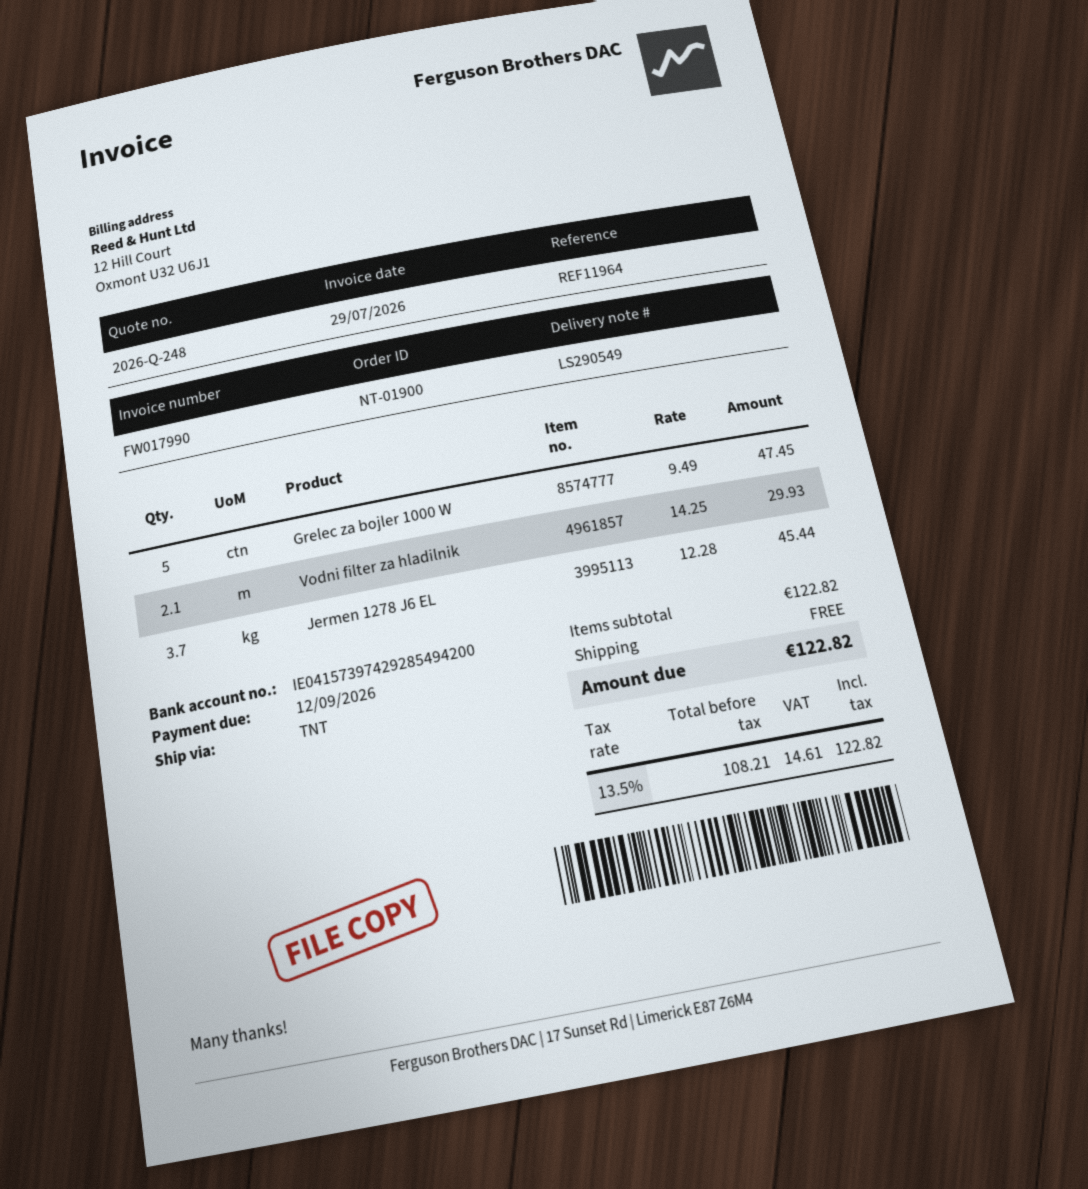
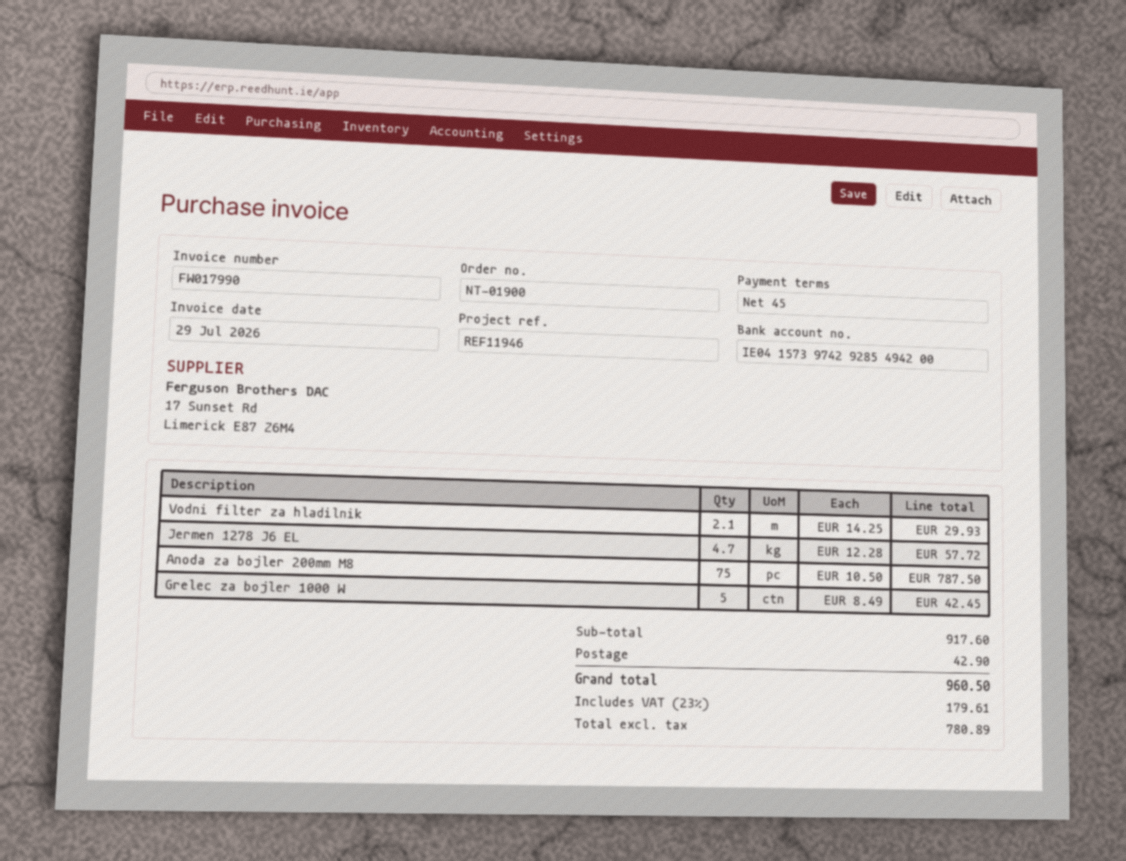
reference: REF11964 -> REF11946
Grelec za bojler 1000 W: 5 x 9.49 = 47.45 -> 5 x 8.49 = 42.45
Jermen 1278 J6 EL: 3.7 x 12.28 = 45.44 -> 4.7 x 12.28 = 57.72
Anoda za bojler 200mm M8: none -> 75 x 10.50 = 787.50
subtotal: 122.82 -> 917.60
shipping: 0.00 -> 42.90
net: 108.21 -> 780.89
tax: 13.5% = 14.61 -> 23% = 179.61
total: 122.82 -> 960.50

